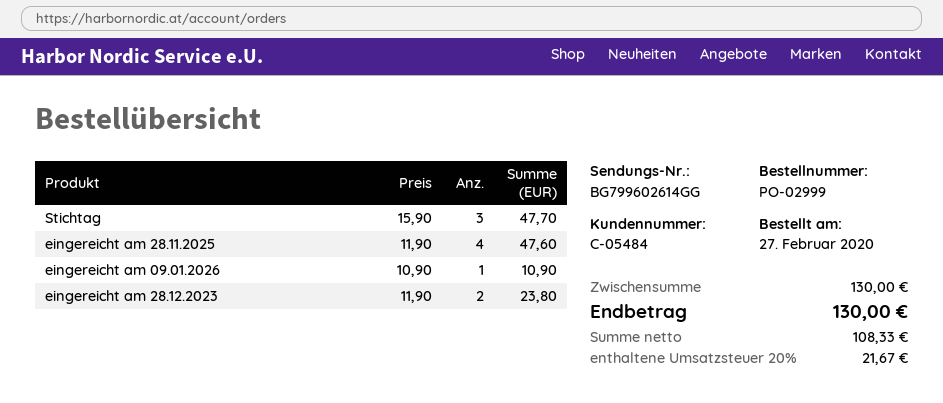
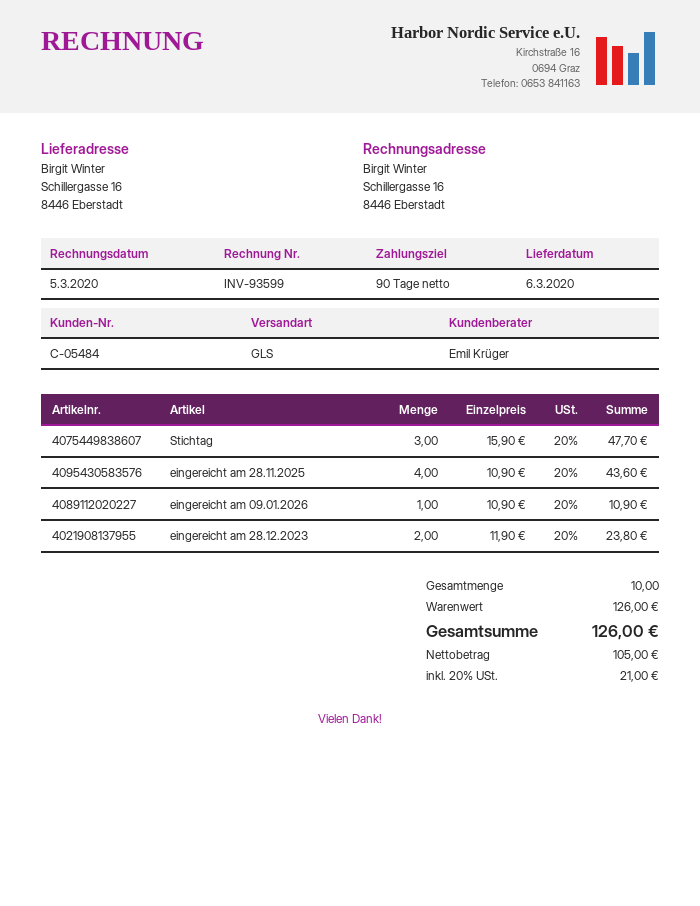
eingereicht am 28.11.2025: 4 x 11.90 = 47.60 -> 4 x 10.90 = 43.60
subtotal: 130.00 -> 126.00
net: 108.33 -> 105.00
tax: 20% = 21.67 -> 20% = 21.00
total: 130.00 -> 126.00

